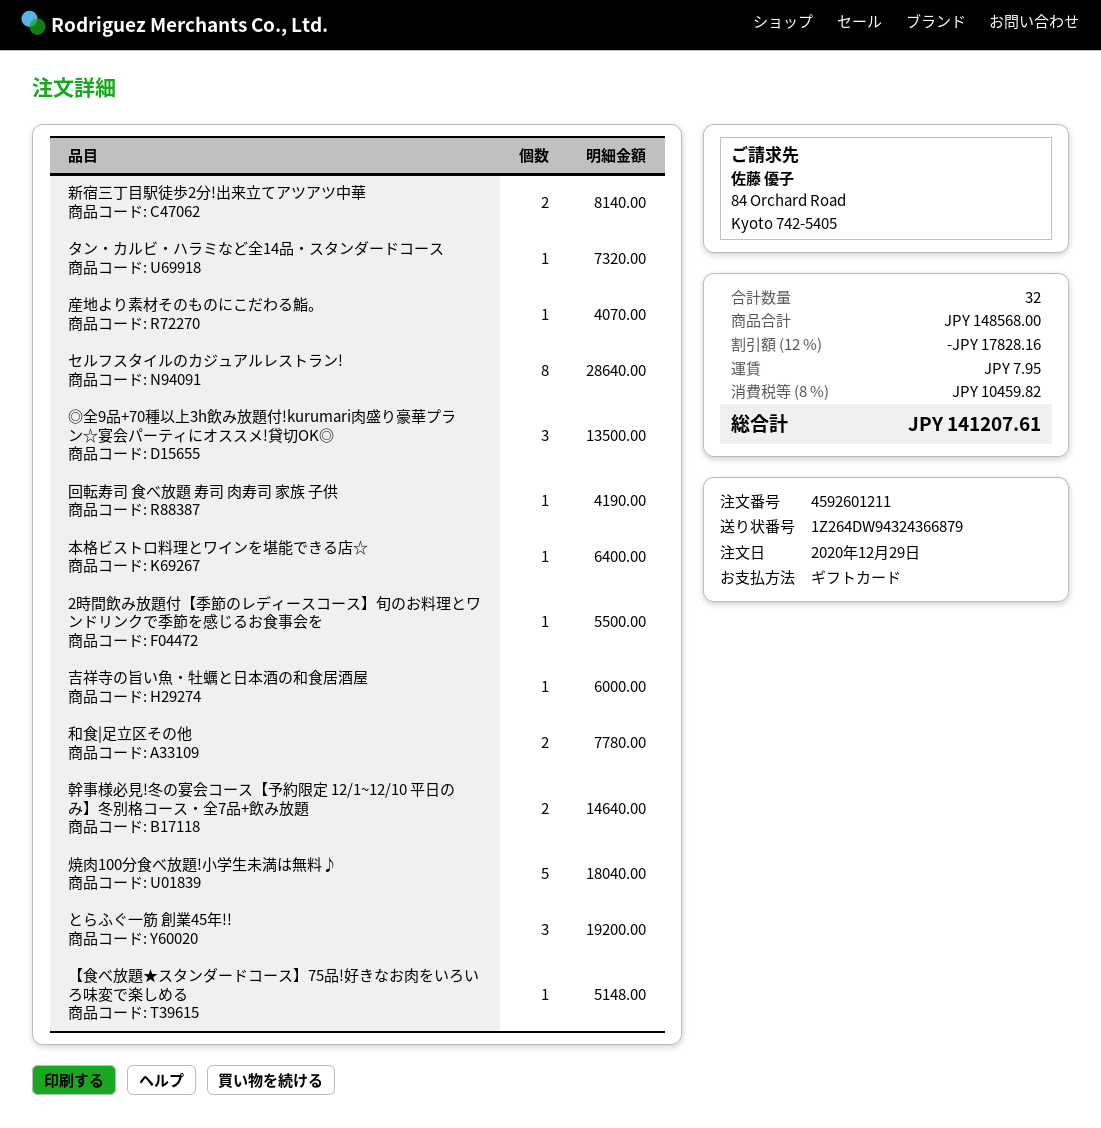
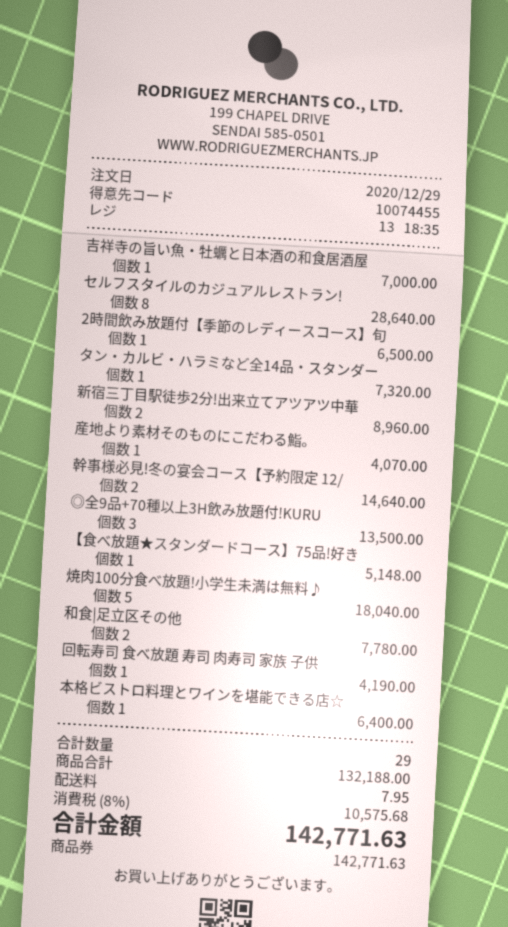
新宿三丁目駅徒歩2分!出来立てアツアツ中華: 2 for 8140.00 -> 2 for 8960.00
2時間飲み放題付【季節のレディースコース】旬のお料理とワンドリンクで季節を感じるお食事会を: 1 for 5500.00 -> 1 for 6500.00
吉祥寺の旨い魚・牡蠣と日本酒の和食居酒屋: 1 for 6000.00 -> 1 for 7000.00
とらふぐ一筋 創業45年!!: 3 for 19200.00 -> none
total quantity: 32 -> 29
subtotal: 148568.00 -> 132188.00
discount: 12% = 17828.16 -> none
tax: 8% = 10459.82 -> 8% = 10575.68
total: 141207.61 -> 142771.63

